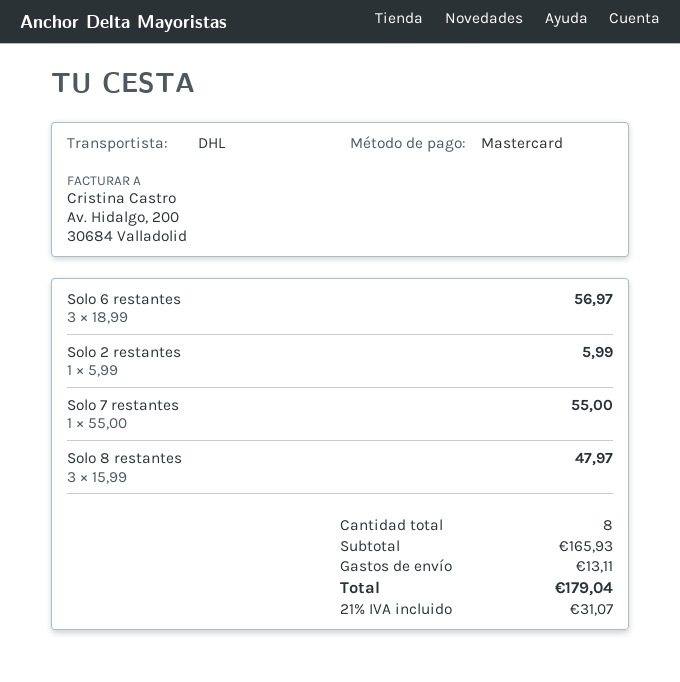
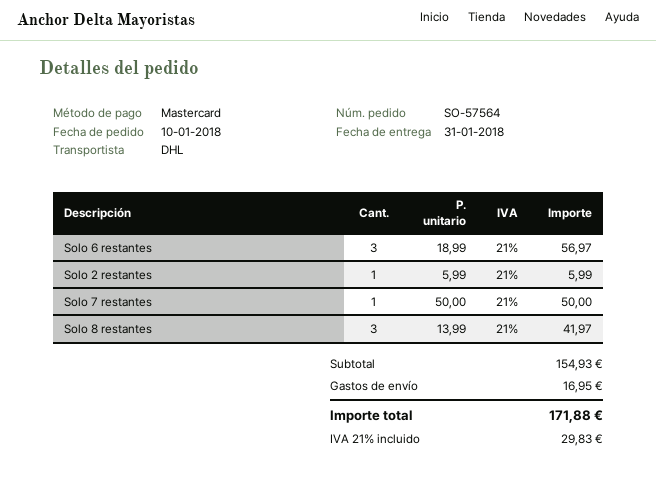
Solo 7 restantes: 1 x 55.00 = 55.00 -> 1 x 50.00 = 50.00
Solo 8 restantes: 3 x 15.99 = 47.97 -> 3 x 13.99 = 41.97
subtotal: 165.93 -> 154.93
shipping: 13.11 -> 16.95
tax: 21% = 31.07 -> 21% = 29.83
total: 179.04 -> 171.88

